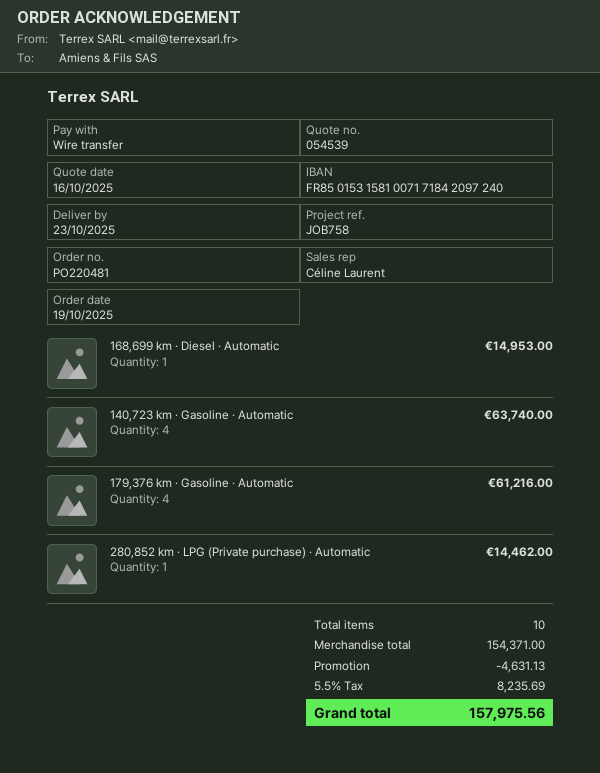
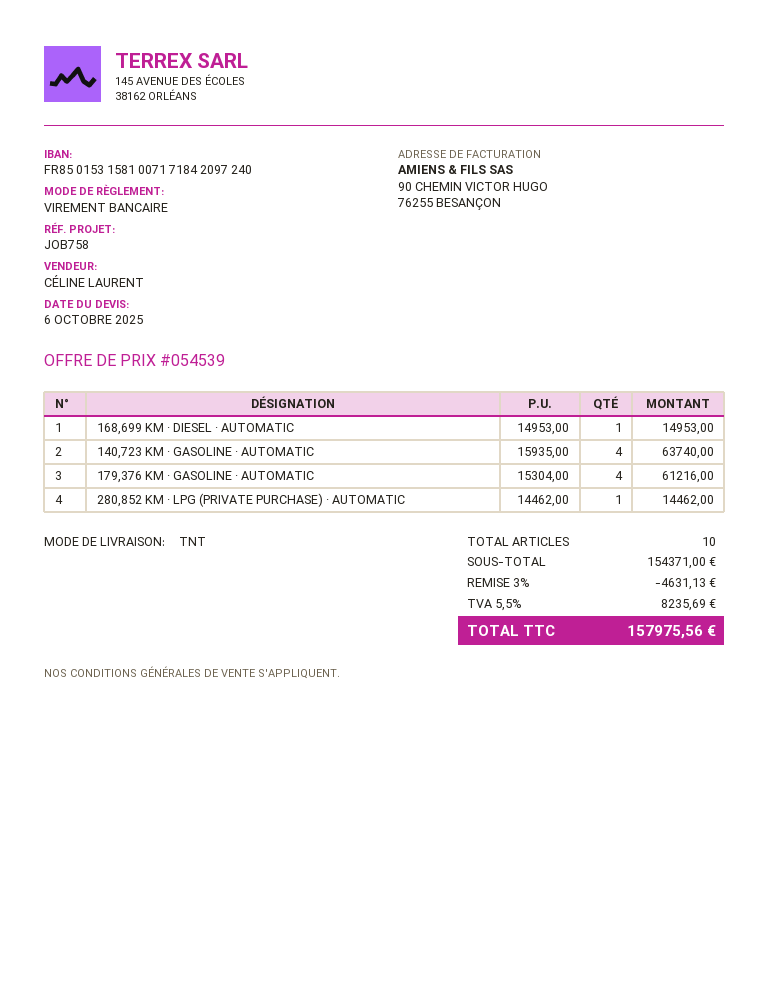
quote date: 2025-10-16 -> 2025-10-06

